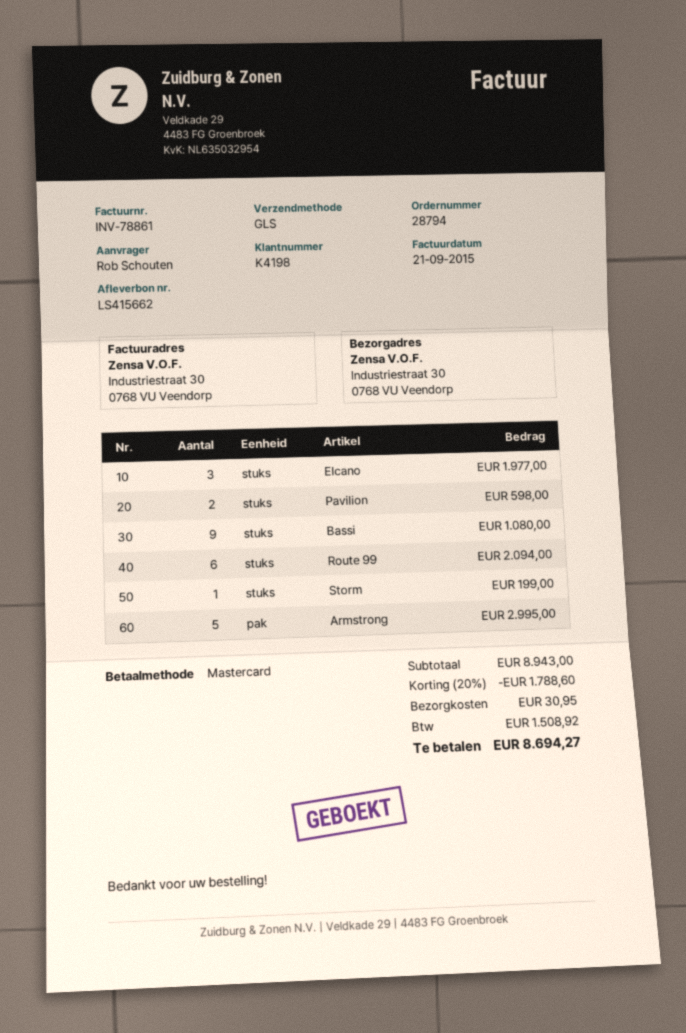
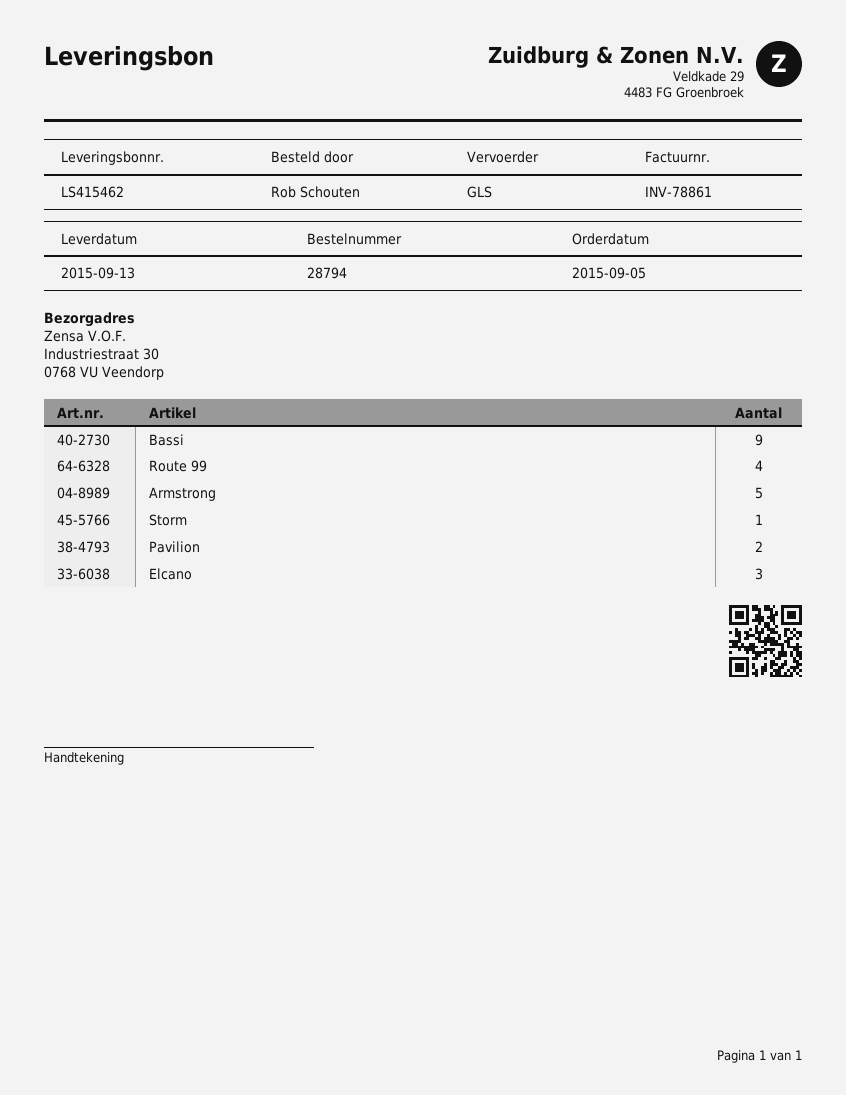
delivery note number: LS415662 -> LS415462
Route 99: 6 -> 4

